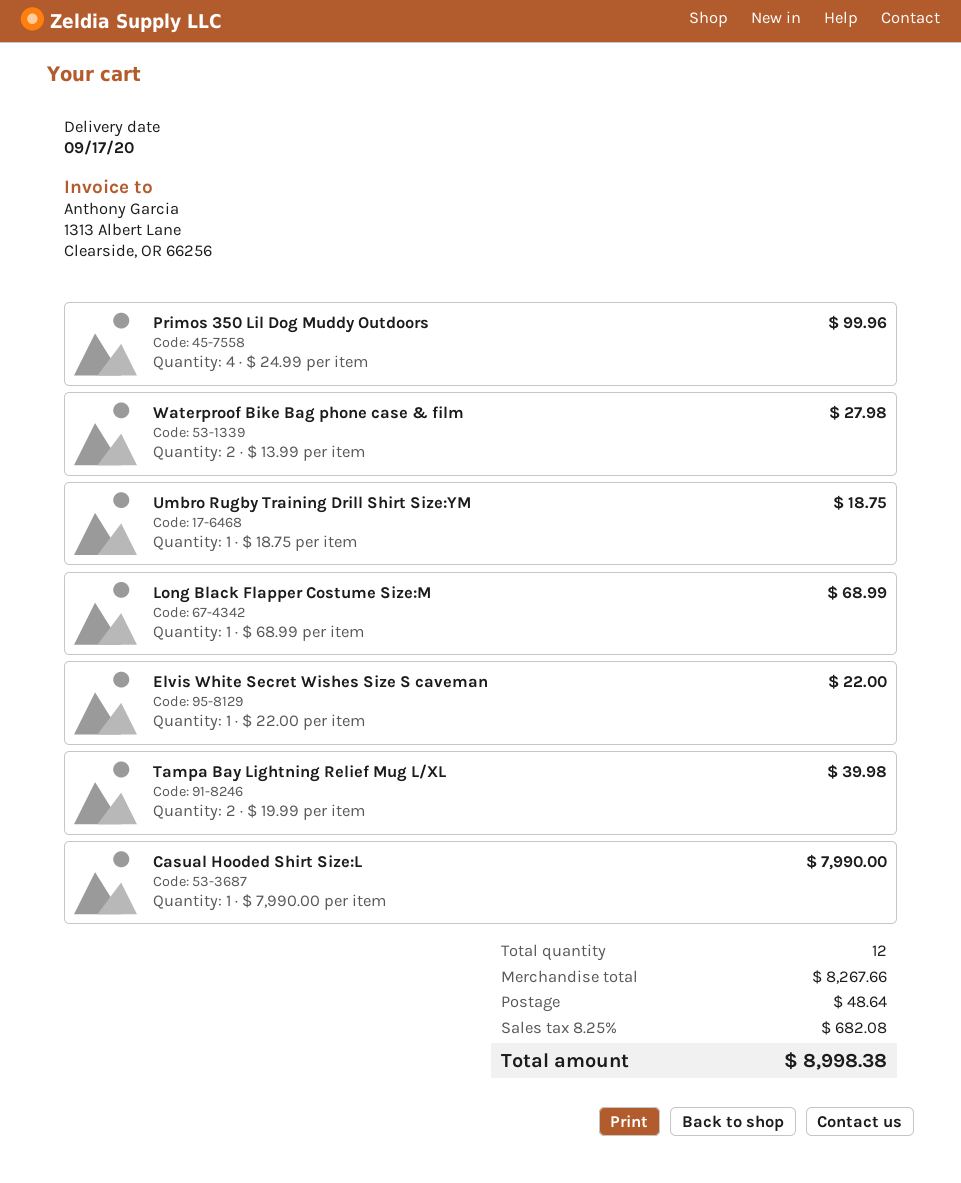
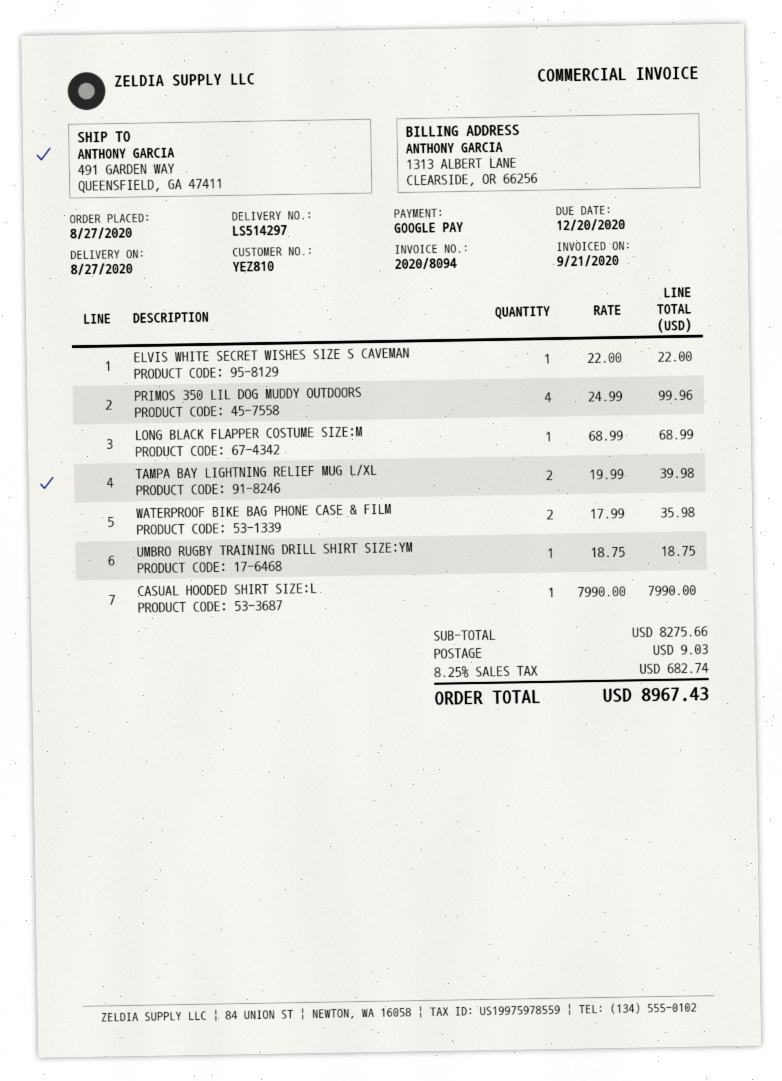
delivery date: 2020-09-17 -> 2020-08-27
Waterproof Bike Bag phone case & film: 2 x 13.99 = 27.98 -> 2 x 17.99 = 35.98
subtotal: 8267.66 -> 8275.66
shipping: 48.64 -> 9.03
tax: 8.25% = 682.08 -> 8.25% = 682.74
total: 8998.38 -> 8967.43

